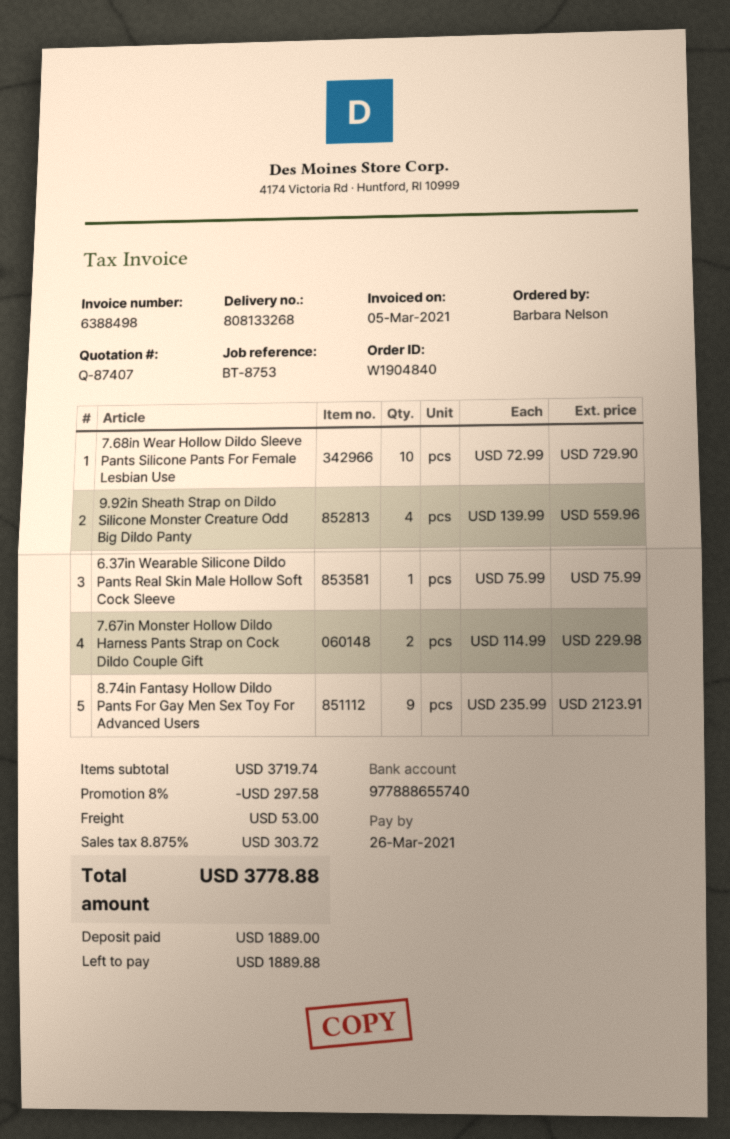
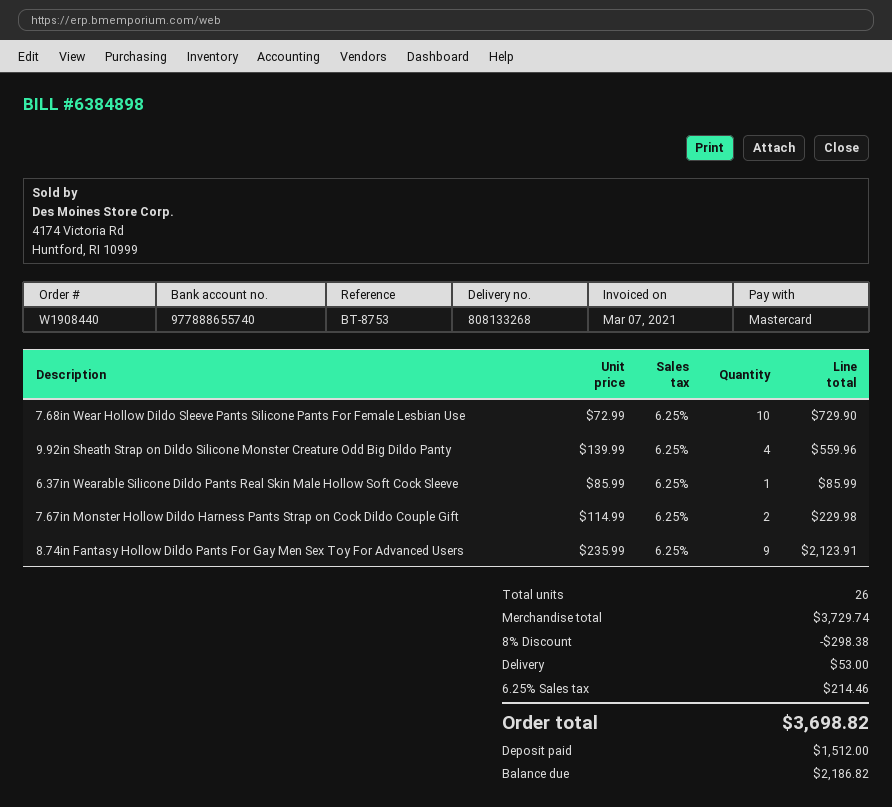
order number: W1904840 -> W1908440
invoice number: 6388498 -> 6384898
invoice date: 2021-03-05 -> 2021-03-07
6.37in Wearable Silicone Dildo Pants Real Skin Male Hollow Soft Cock Sleeve: 1 x 75.99 = 75.99 -> 1 x 85.99 = 85.99
subtotal: 3719.74 -> 3729.74
discount: 8% = 297.58 -> 8% = 298.38
tax: 8.875% = 303.72 -> 6.25% = 214.46
total: 3778.88 -> 3698.82
deposit: 1889.00 -> 1512.00
balance: 1889.88 -> 2186.82

